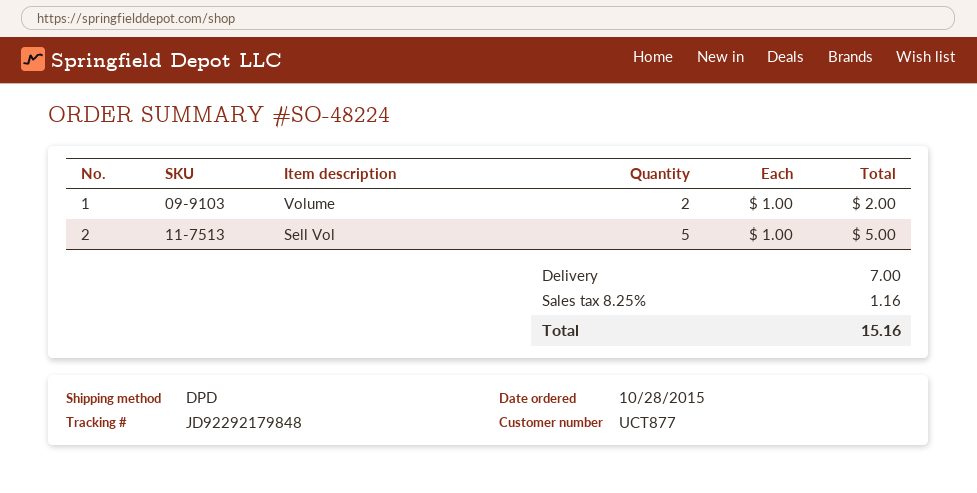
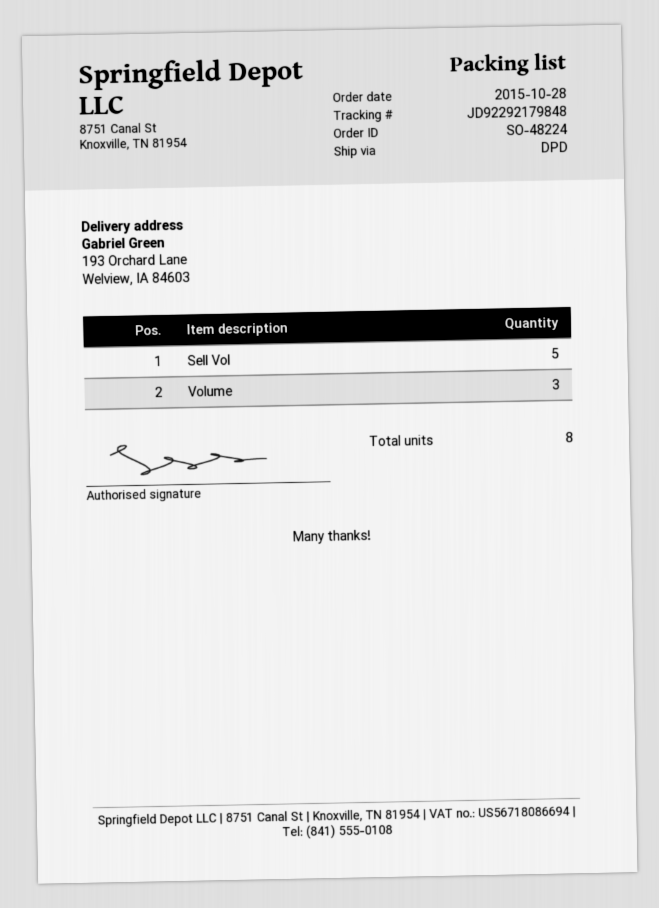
Volume: 2 -> 3

